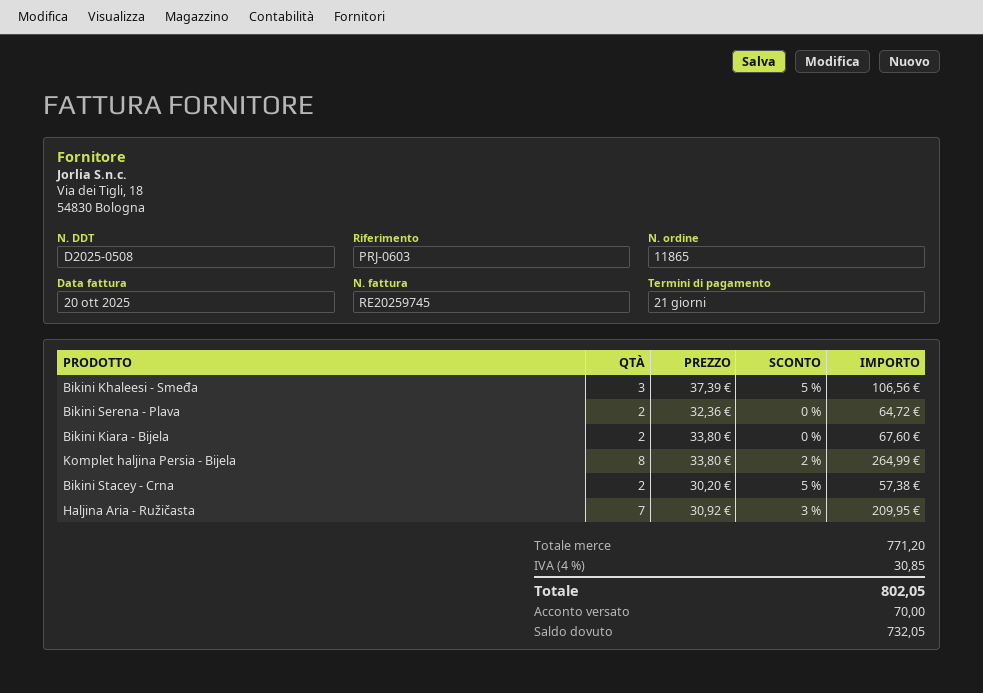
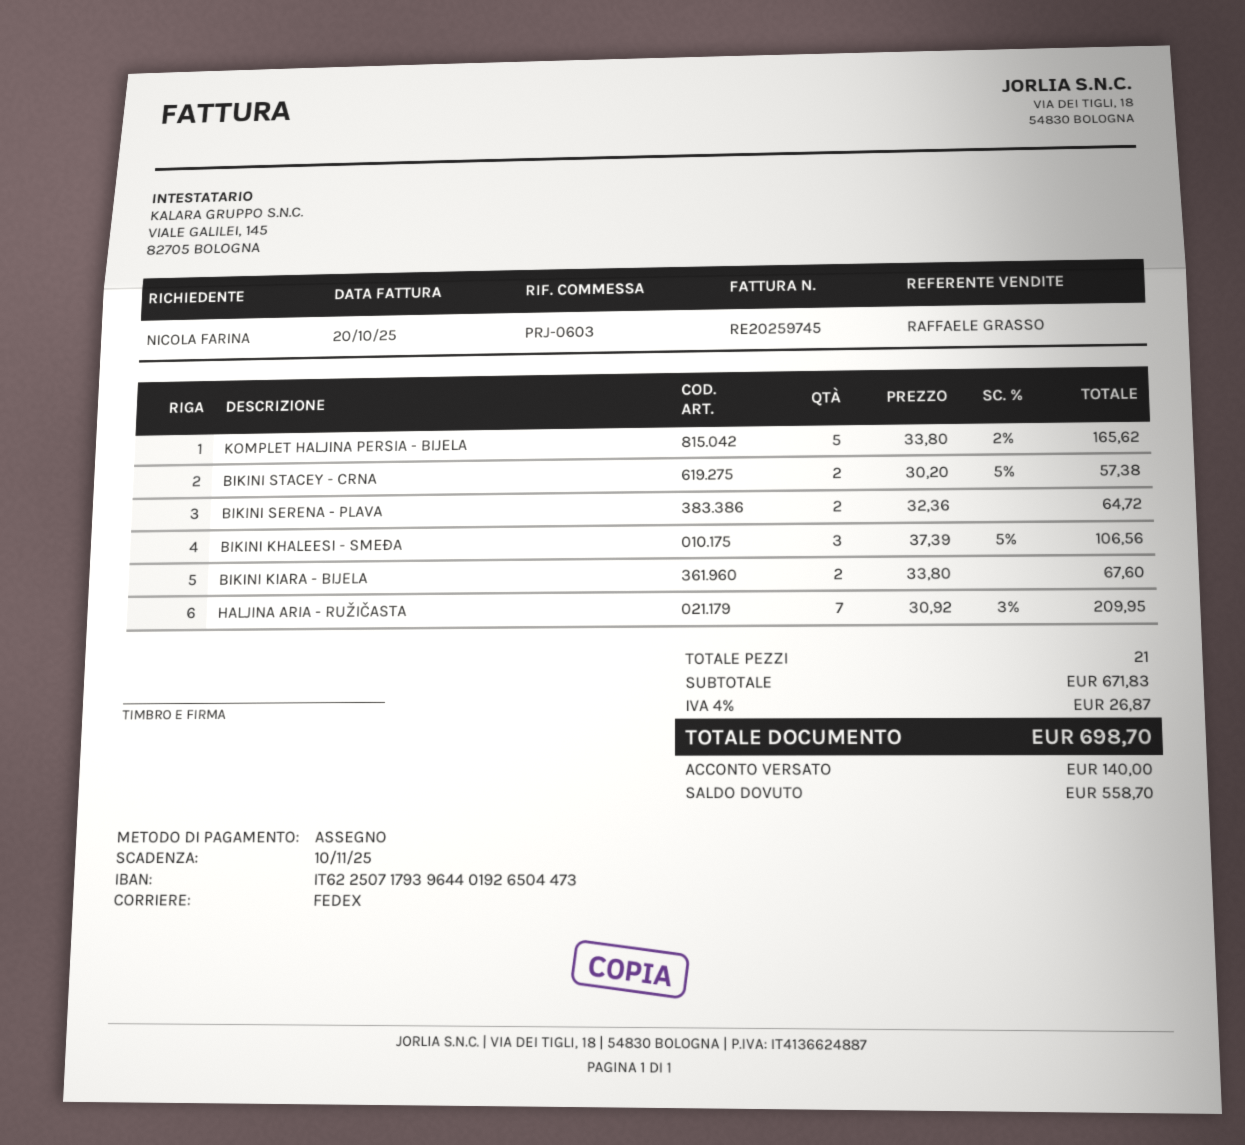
Komplet haljina Persia - Bijela: 8 x 33.80 - 2% = 264.99 -> 5 x 33.80 - 2% = 165.62
subtotal: 771.20 -> 671.83
tax: 4% = 30.85 -> 4% = 26.87
total: 802.05 -> 698.70
deposit: 70.00 -> 140.00
balance: 732.05 -> 558.70

